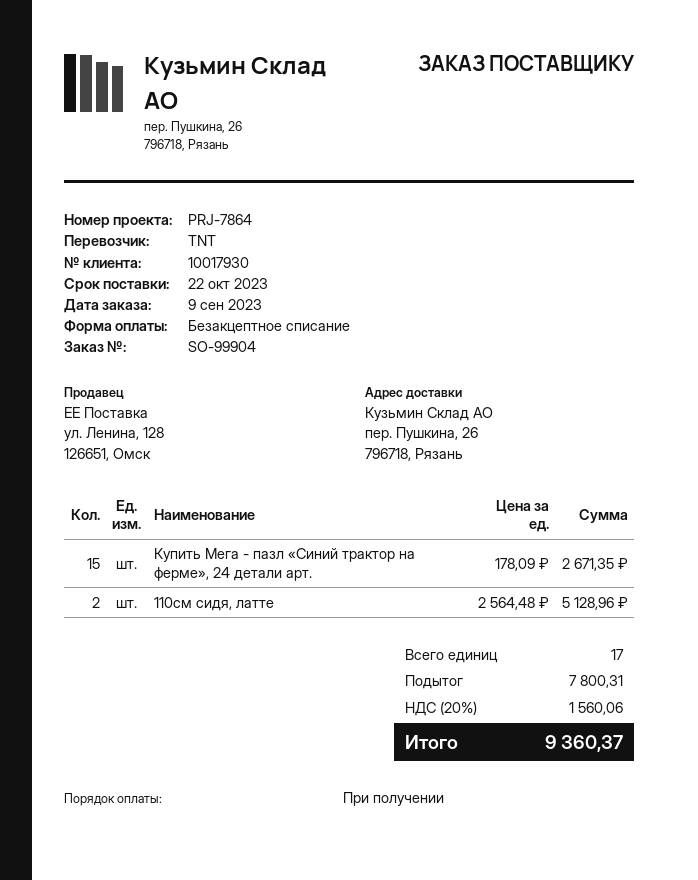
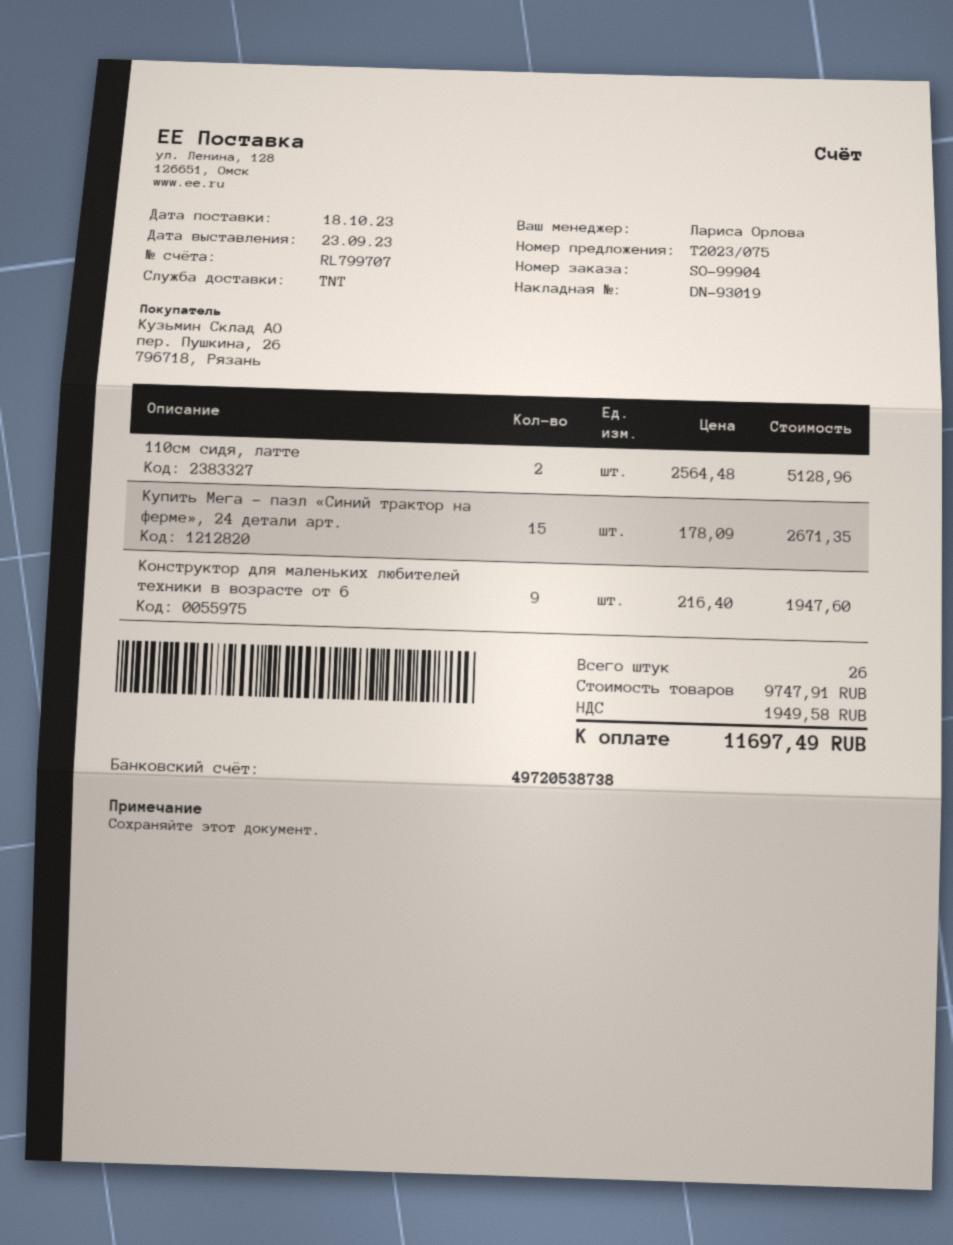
delivery date: 2023-10-22 -> 2023-10-18
Конструктор для маленьких любителей техники в возрасте от 6: none -> 9 x 216.40 = 1947.60
total quantity: 17 -> 26
subtotal: 7800.31 -> 9747.91
tax: 1560.06 -> 1949.58
total: 9360.37 -> 11697.49

